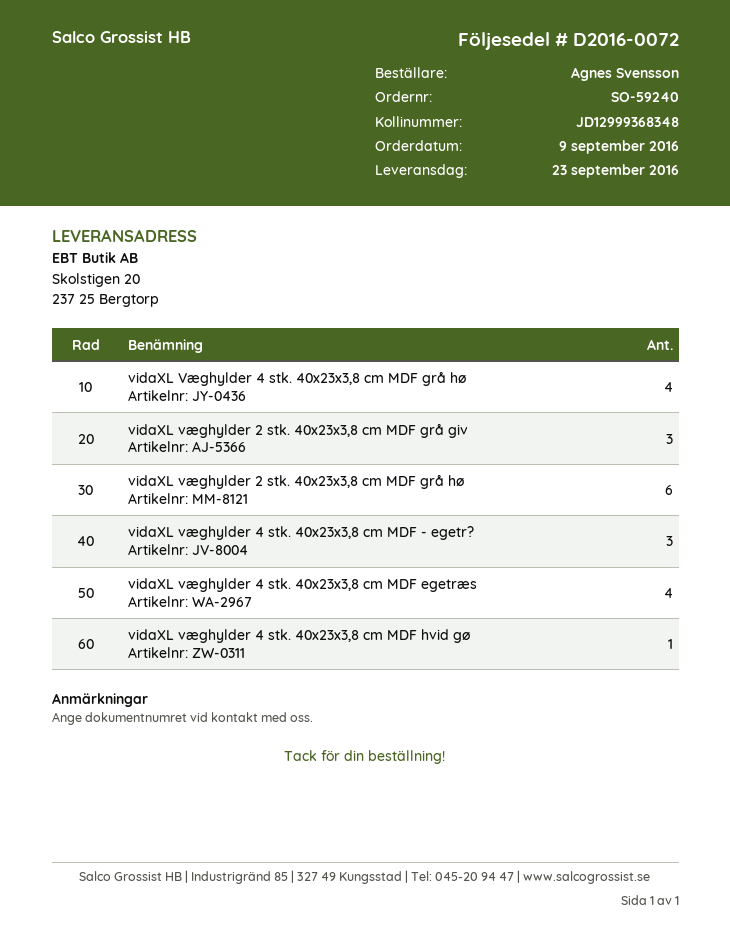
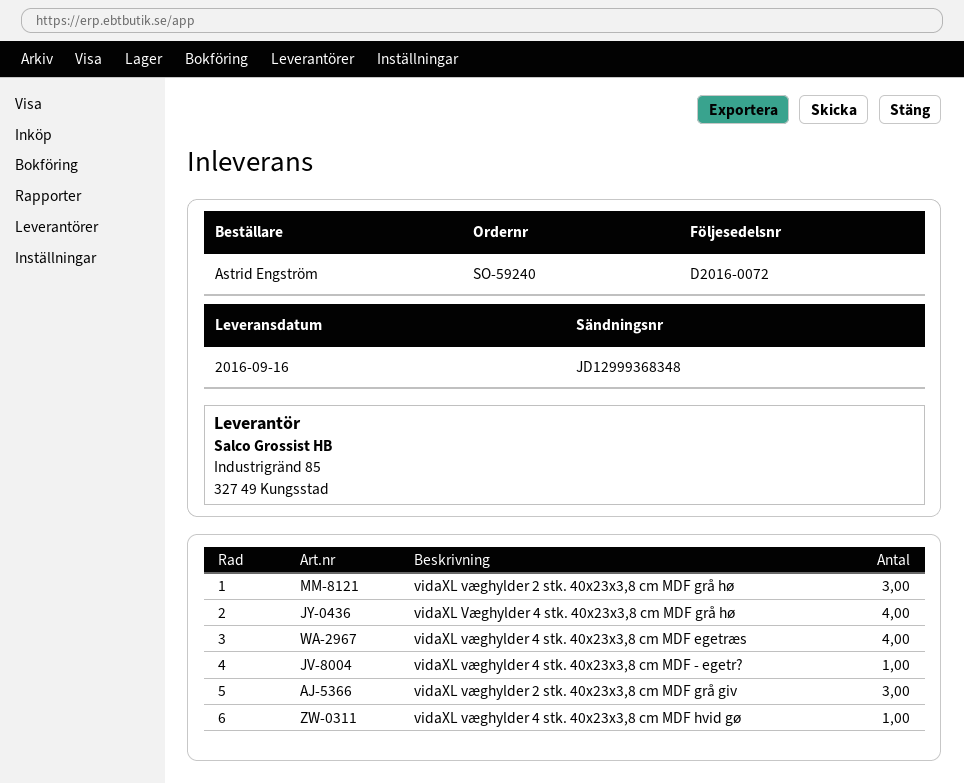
delivery date: 2016-09-23 -> 2016-09-16
ordered by: Agnes Svensson -> Astrid Engström
vidaXL væghylder 2 stk. 40x23x3,8 cm MDF grå hø: 6 -> 3
vidaXL væghylder 4 stk. 40x23x3,8 cm MDF - egetr?: 3 -> 1

